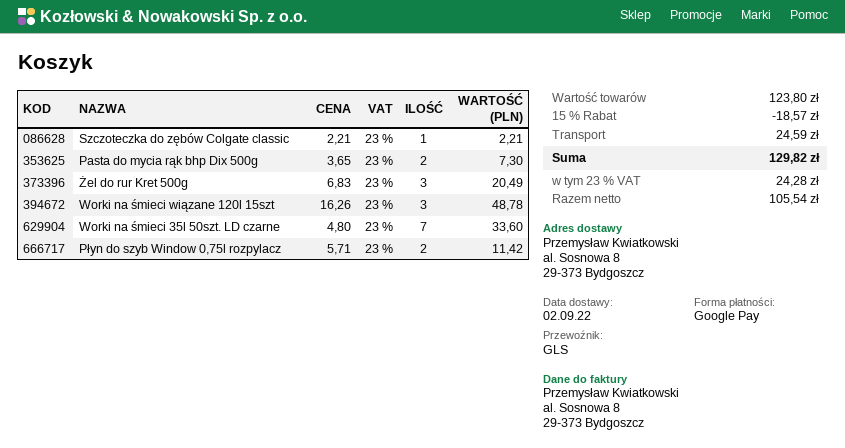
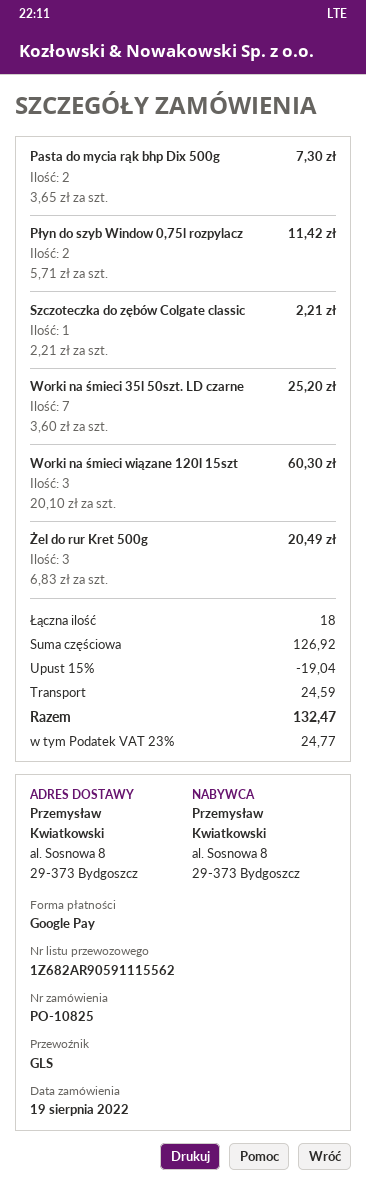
Worki na śmieci wiązane 120l 15szt: 3 x 16.26 = 48.78 -> 3 x 20.10 = 60.30
Worki na śmieci 35l 50szt. LD czarne: 7 x 4.80 = 33.60 -> 7 x 3.60 = 25.20
subtotal: 123.80 -> 126.92
discount: 15% = 18.57 -> 15% = 19.04
tax: 23% = 24.28 -> 23% = 24.77
total: 129.82 -> 132.47

